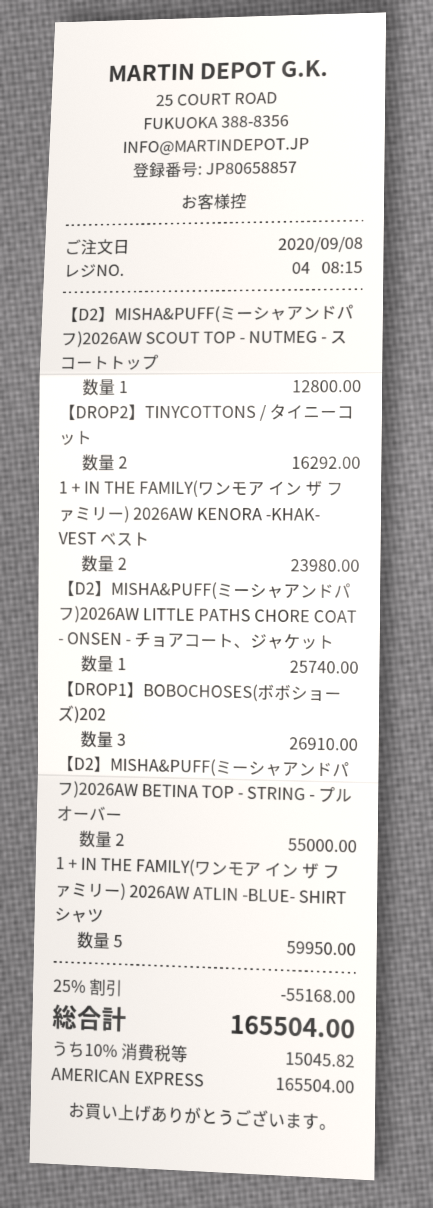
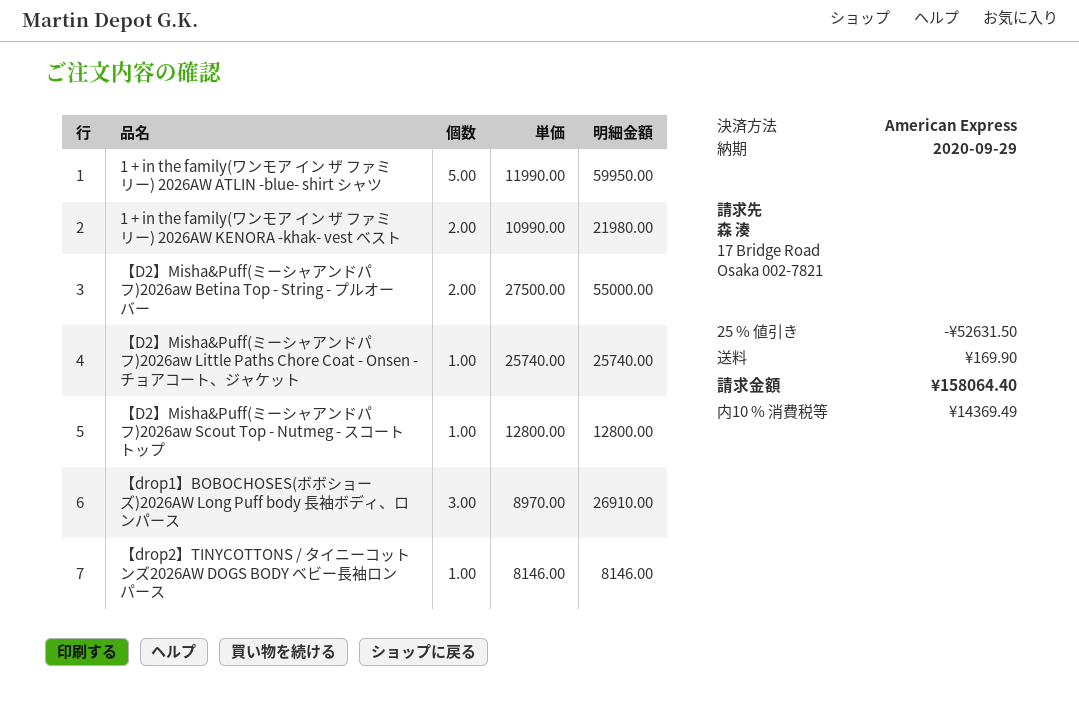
【DROP2】TINYCOTTONS / タイニーコット: 2 for 16292.00 -> 1 for 8146.00
1 + IN THE FAMILY(ワンモア イン ザ ファミリー) 2026AW KENORA -KHAK- VEST ベスト: 2 for 23980.00 -> 2 for 21980.00
discount: 25% = 55168.00 -> 25% = 52631.50
shipping: none -> 169.90
tax: 10% = 15045.82 -> 10% = 14369.49
total: 165504.00 -> 158064.40

